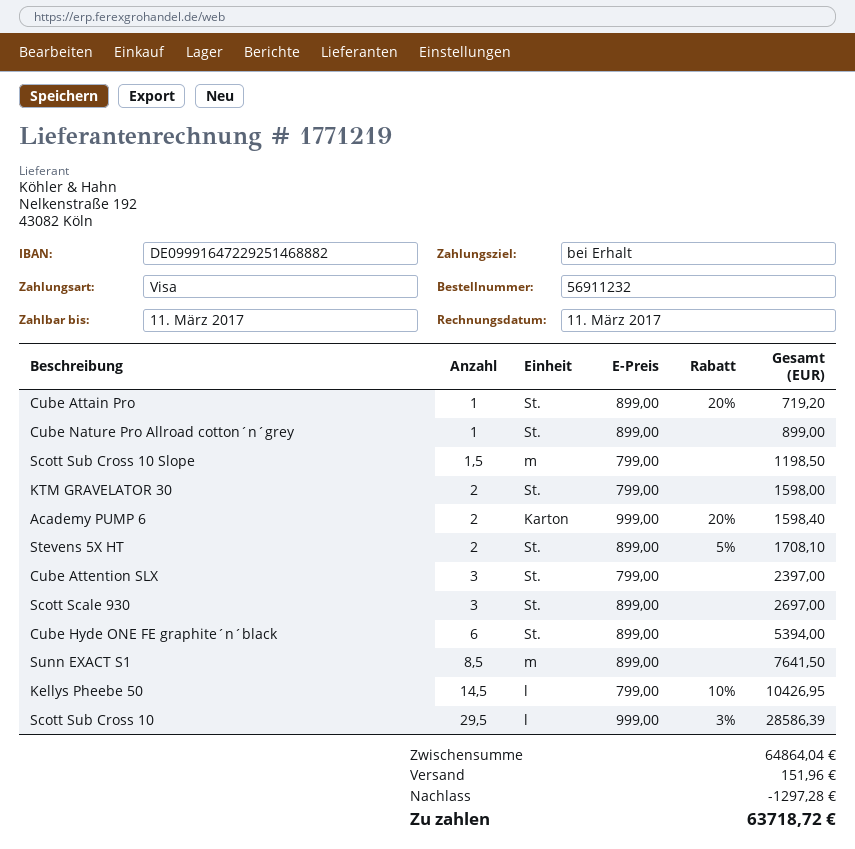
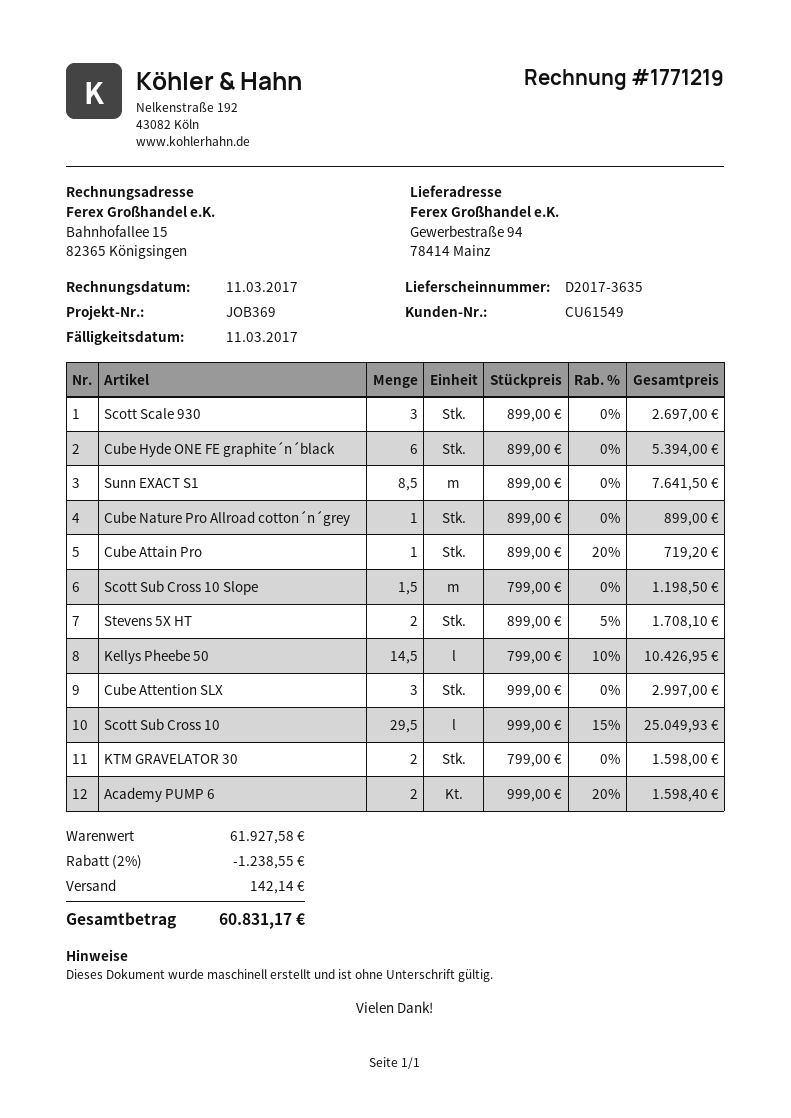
Cube Attention SLX: 3 x 799.00 = 2397.00 -> 3 x 999.00 = 2997.00
Scott Sub Cross 10: 29.5 x 999.00 - 3% = 28586.39 -> 29.5 x 999.00 - 15% = 25049.93
subtotal: 64864.04 -> 61927.58
discount: 1297.28 -> 1238.55
shipping: 151.96 -> 142.14
total: 63718.72 -> 60831.17

